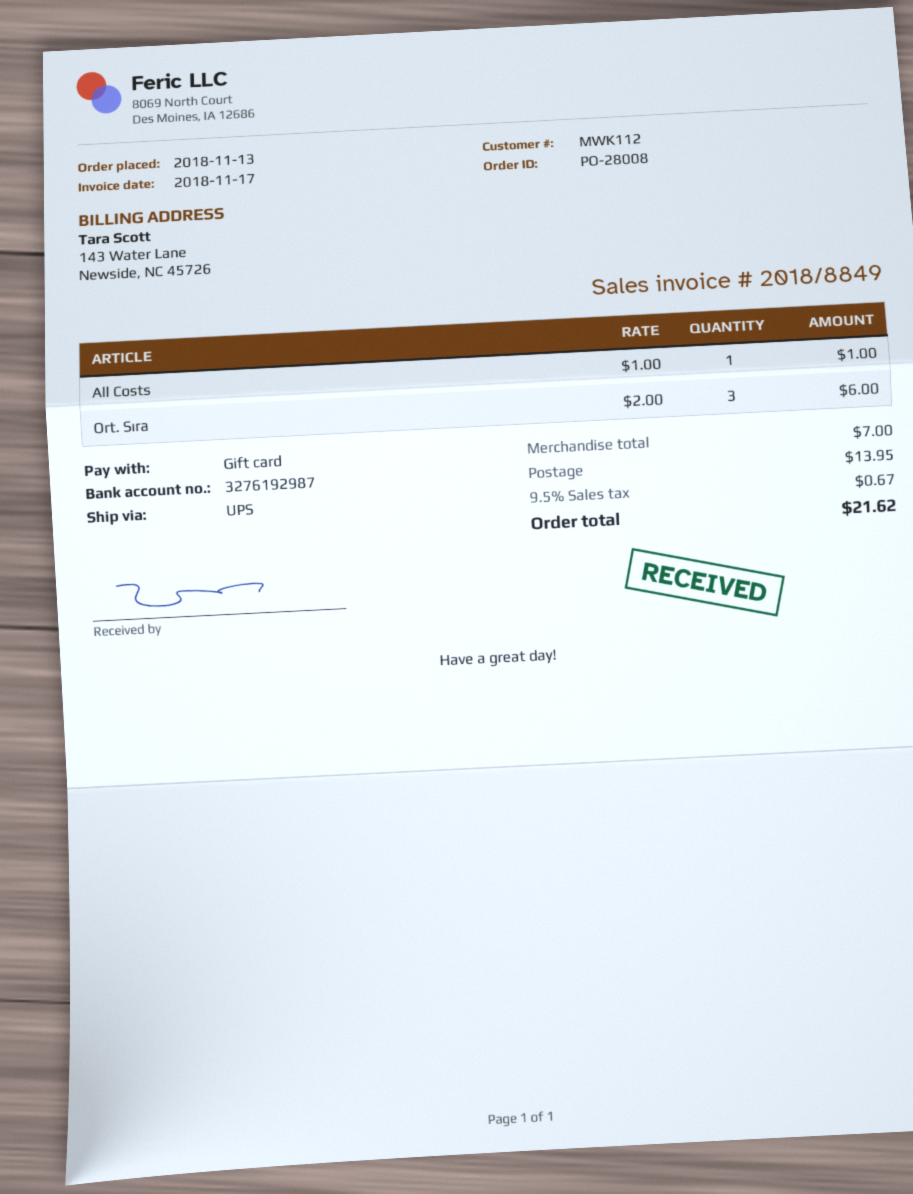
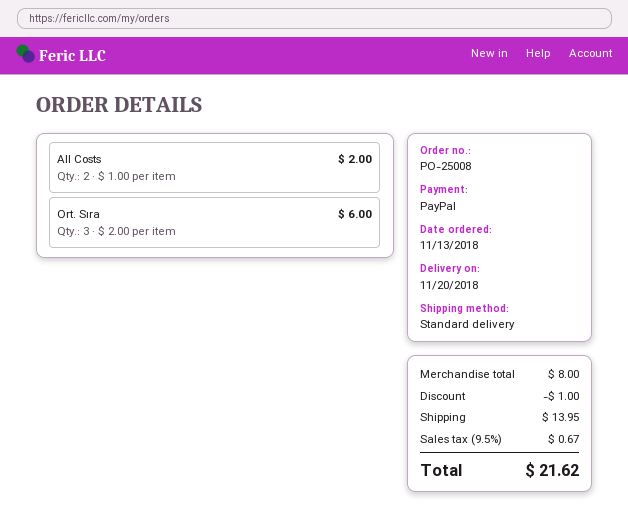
order number: PO-28008 -> PO-25008
payment method: gift card -> PayPal
shipping method: UPS -> standard
All Costs: 1 x 1.00 = 1.00 -> 2 x 1.00 = 2.00
subtotal: 7.00 -> 8.00
discount: none -> 1.00

